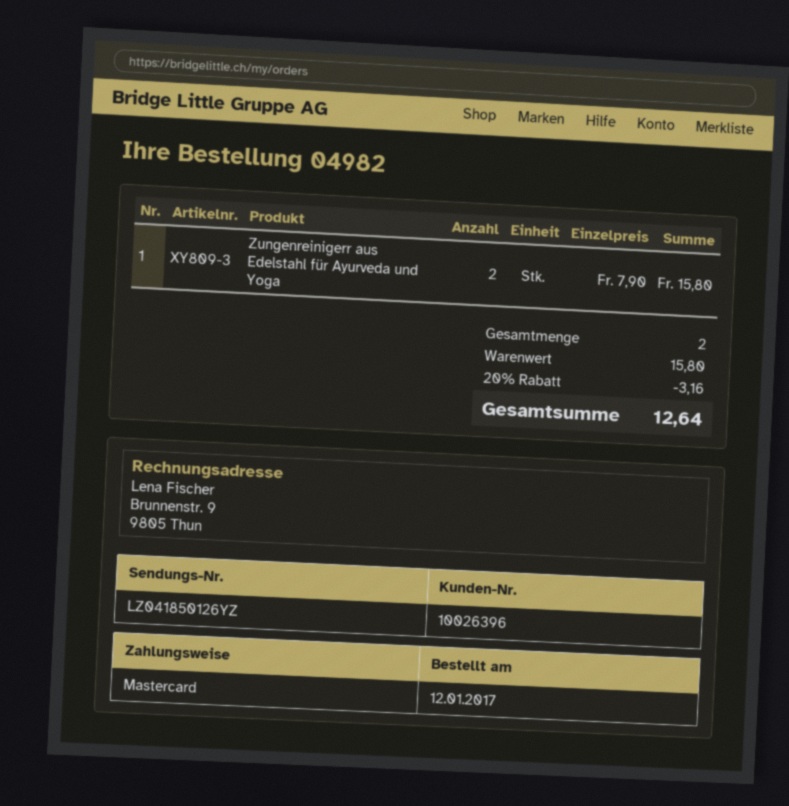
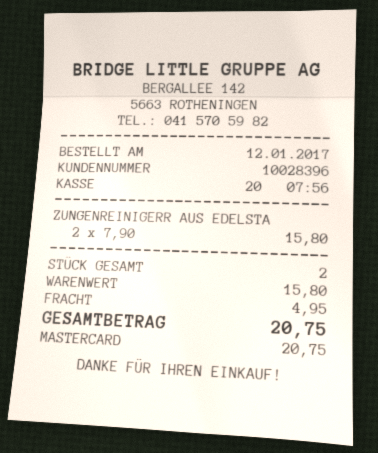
customer number: 10026396 -> 10028396
discount: 20% = 3.16 -> none
shipping: none -> 4.95
total: 12.64 -> 20.75

